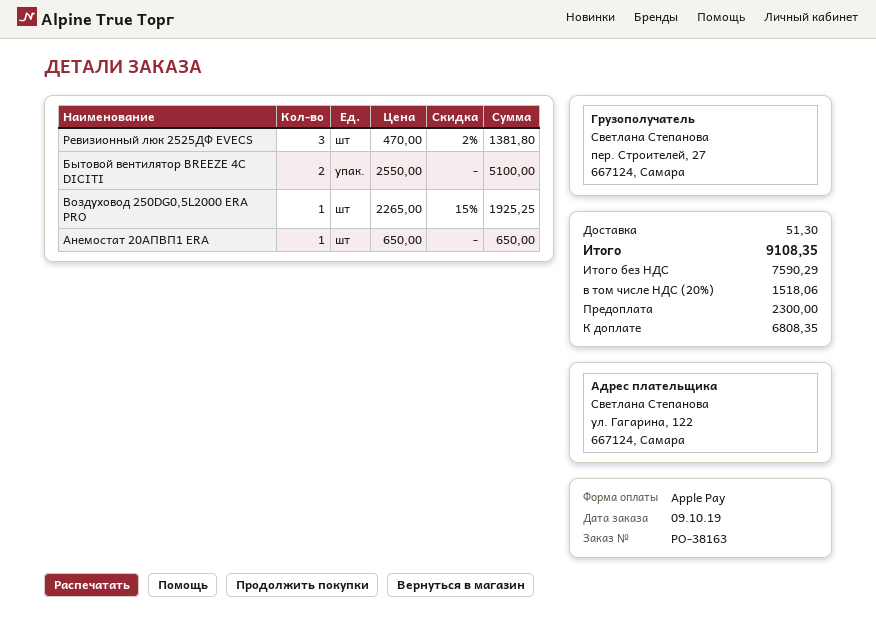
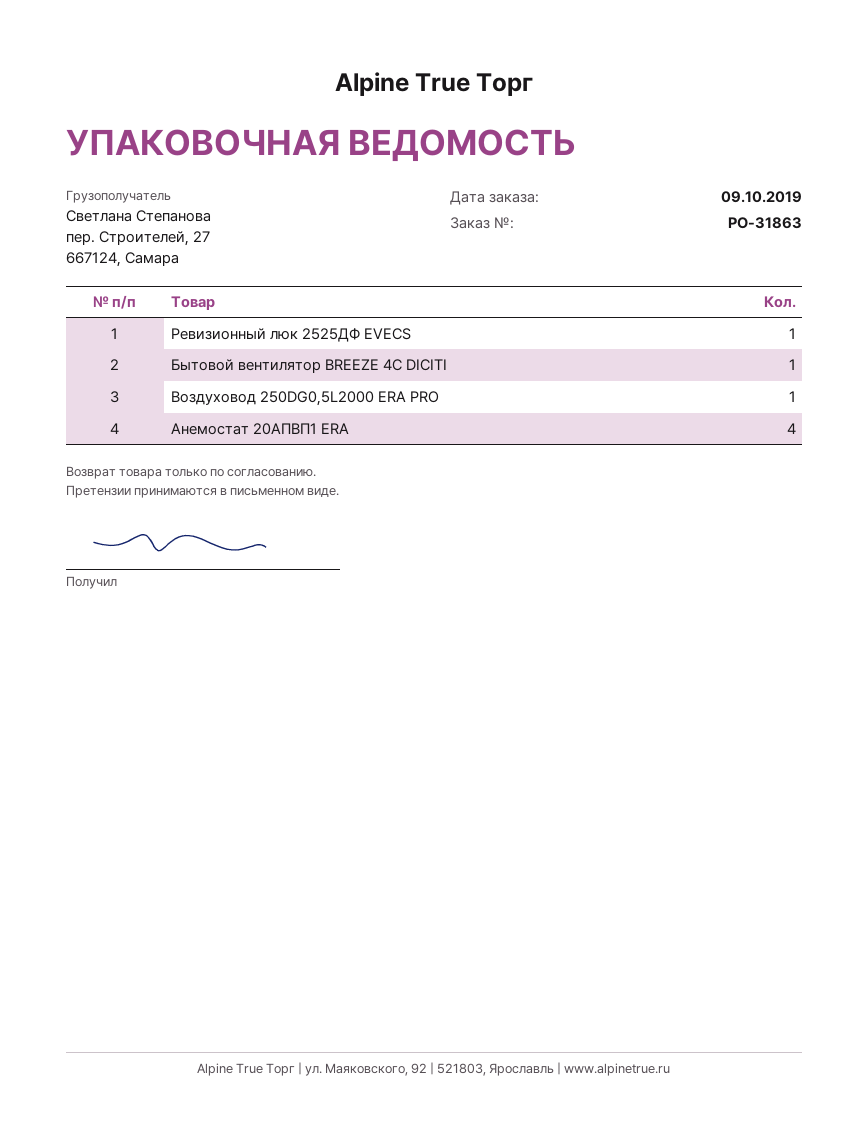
order number: PO-38163 -> PO-31863
Ревизионный люк 2525ДФ EVECS: 3 -> 1
Бытовой вентилятор BREEZE 4C DICITI: 2 -> 1
Анемостат 20АПВП1 ERA: 1 -> 4

